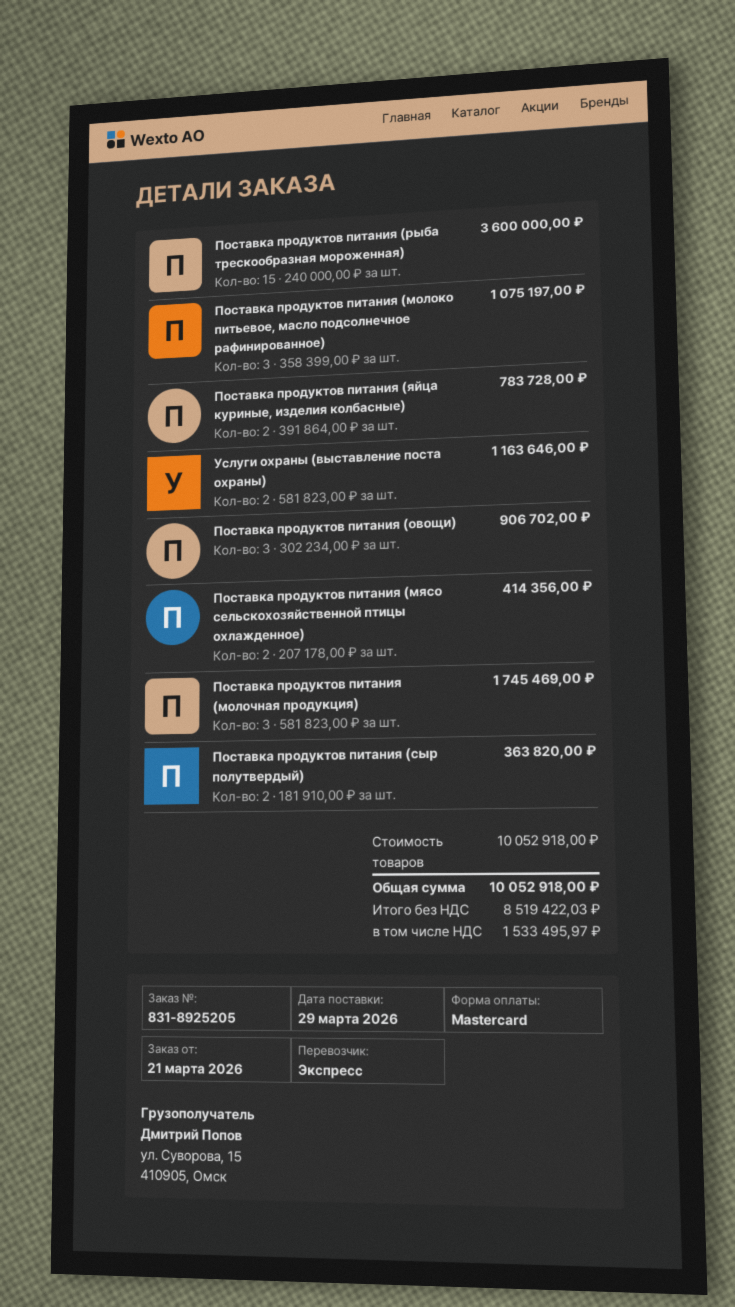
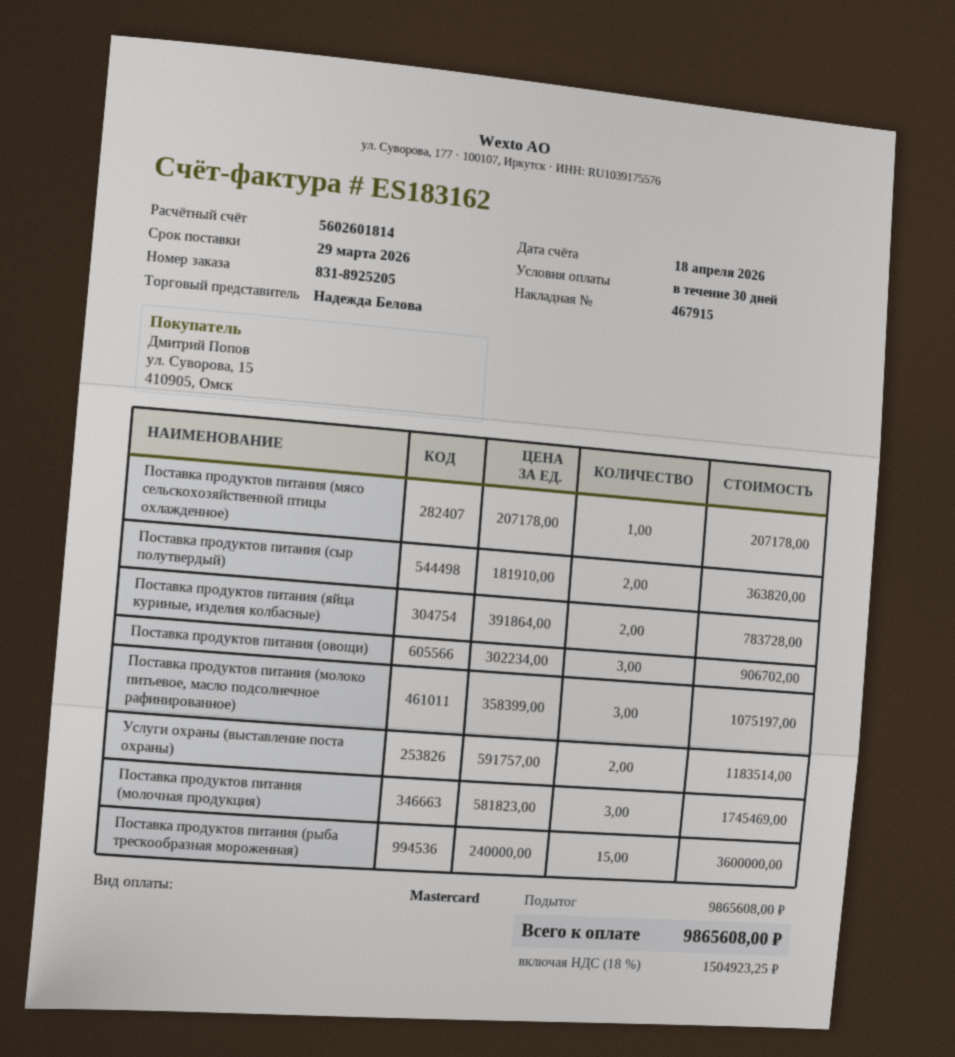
Услуги охраны (выставление поста охраны): 2 x 581823.00 = 1163646.00 -> 2 x 591757.00 = 1183514.00
Поставка продуктов питания (мясо сельскохозяйственной птицы охлажденное): 2 x 207178.00 = 414356.00 -> 1 x 207178.00 = 207178.00
subtotal: 10052918.00 -> 9865608.00
tax: 1533495.97 -> 1504923.25
total: 10052918.00 -> 9865608.00

